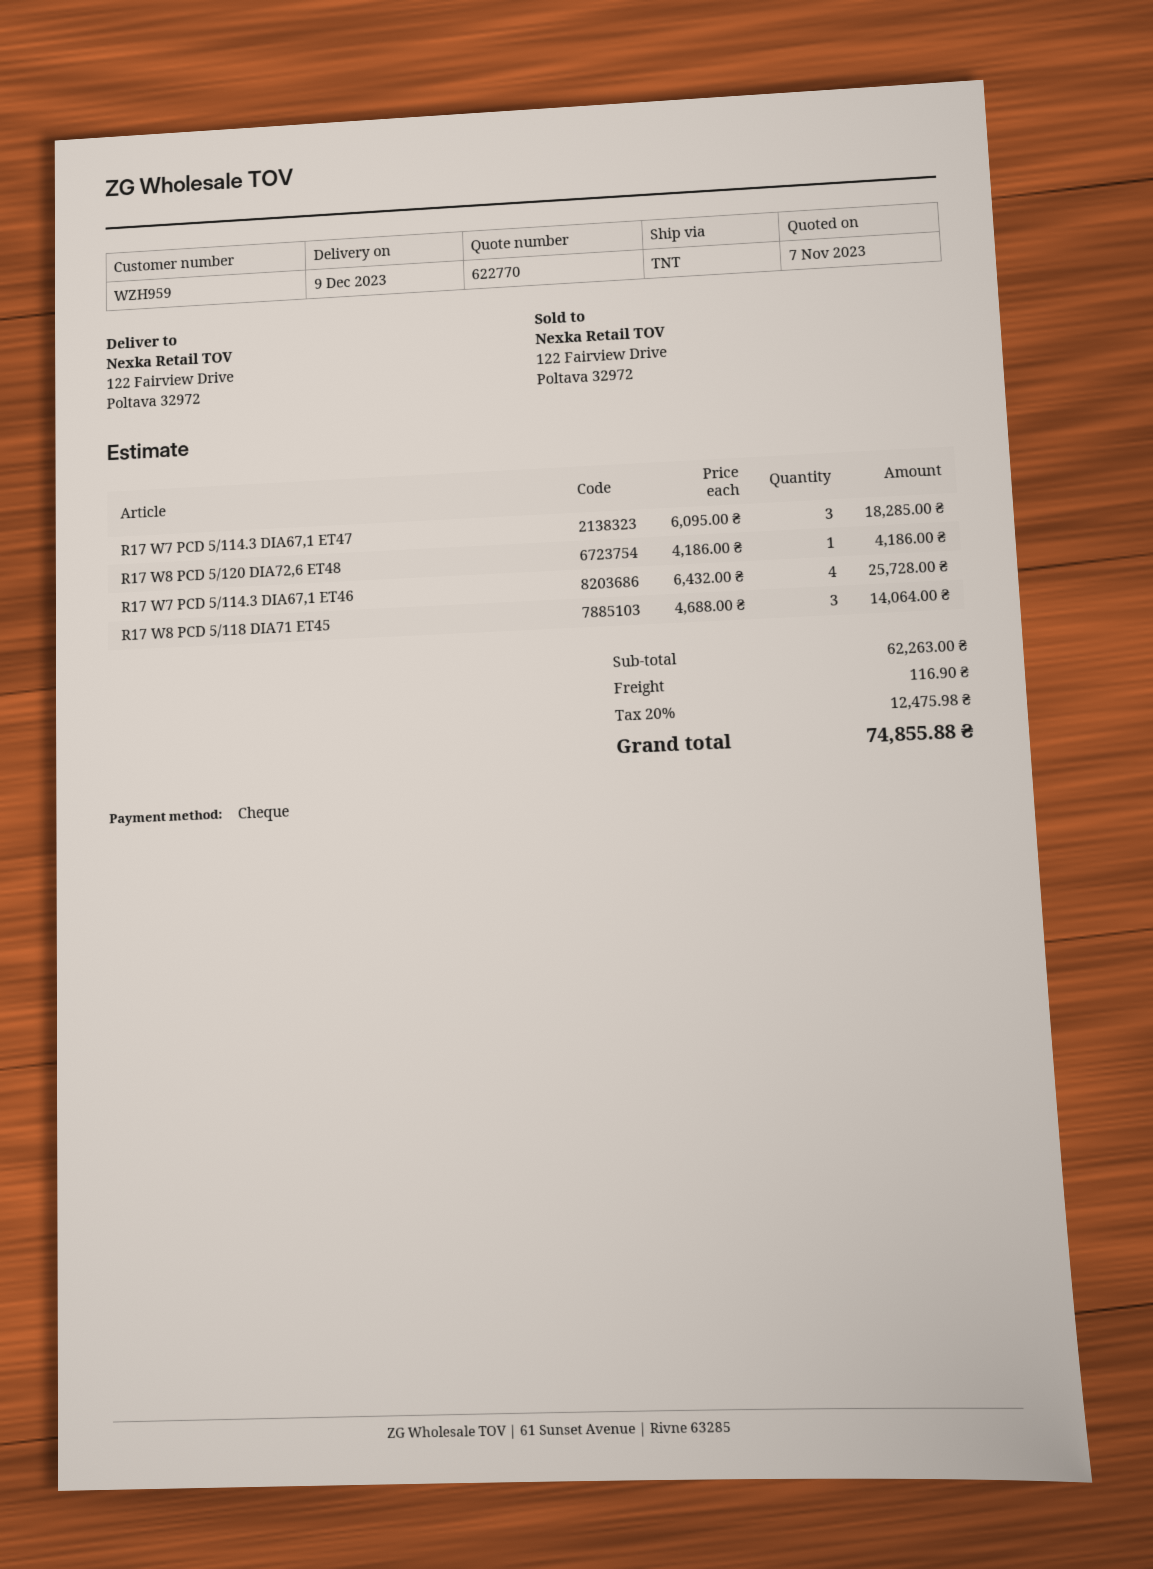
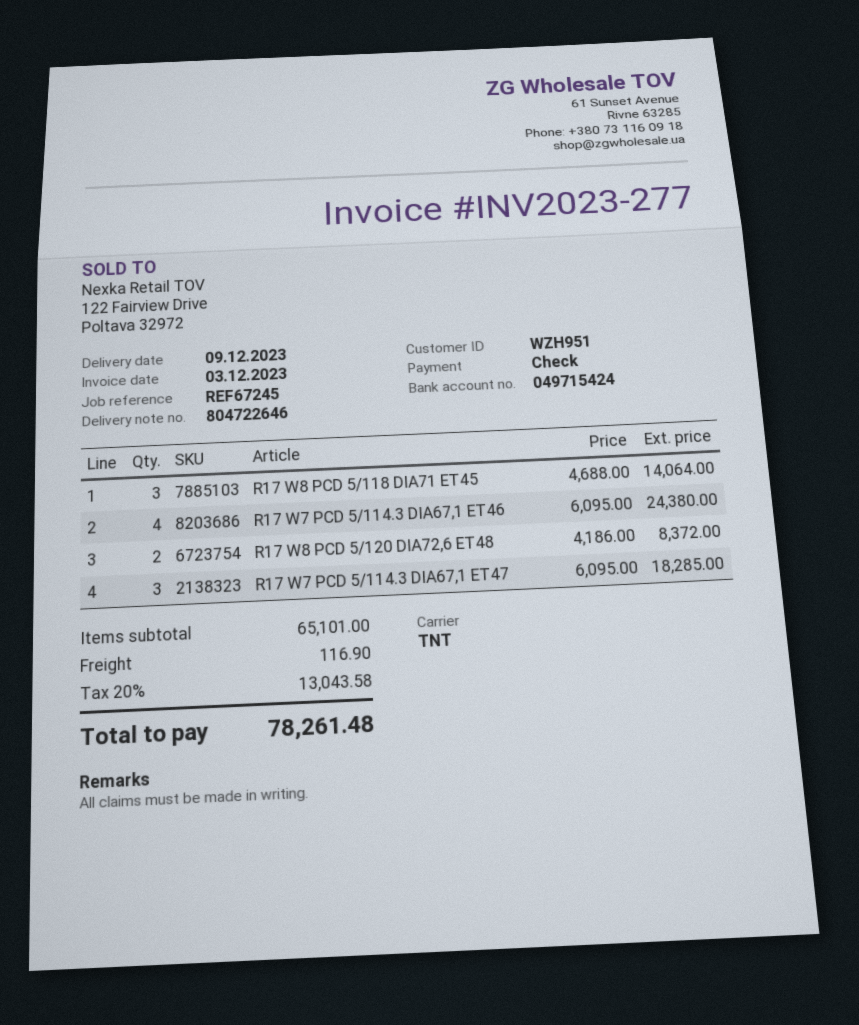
customer number: WZH959 -> WZH951
R17 W8 PCD 5/120 DIA72,6 ET48: 1 x 4186.00 = 4186.00 -> 2 x 4186.00 = 8372.00
R17 W7 PCD 5/114.3 DIA67,1 ET46: 4 x 6432.00 = 25728.00 -> 4 x 6095.00 = 24380.00
subtotal: 62263.00 -> 65101.00
tax: 20% = 12475.98 -> 20% = 13043.58
total: 74855.88 -> 78261.48

